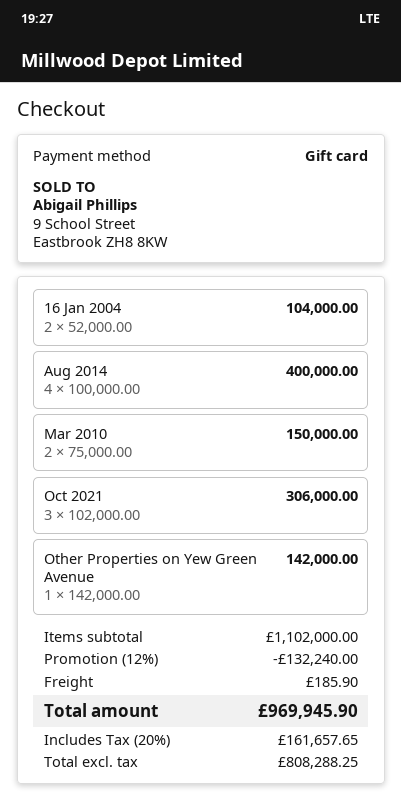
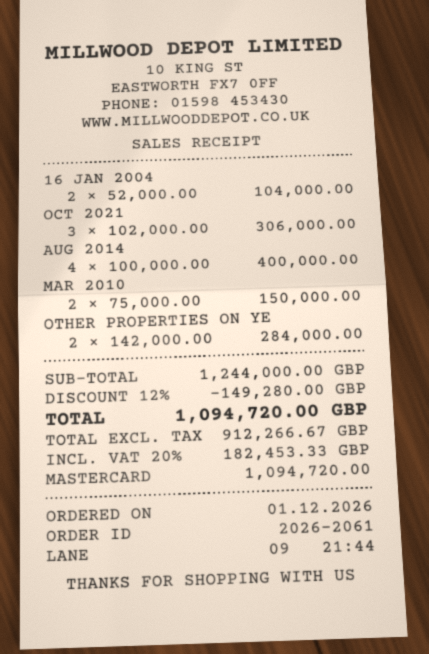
payment method: gift card -> Mastercard
Other Properties on Yew Green Avenue: 1 x 142000.00 = 142000.00 -> 2 x 142000.00 = 284000.00
subtotal: 1102000.00 -> 1244000.00
discount: 12% = 132240.00 -> 12% = 149280.00
shipping: 185.90 -> none
net: 808288.25 -> 912266.67
tax: 20% = 161657.65 -> 20% = 182453.33
total: 969945.90 -> 1094720.00

